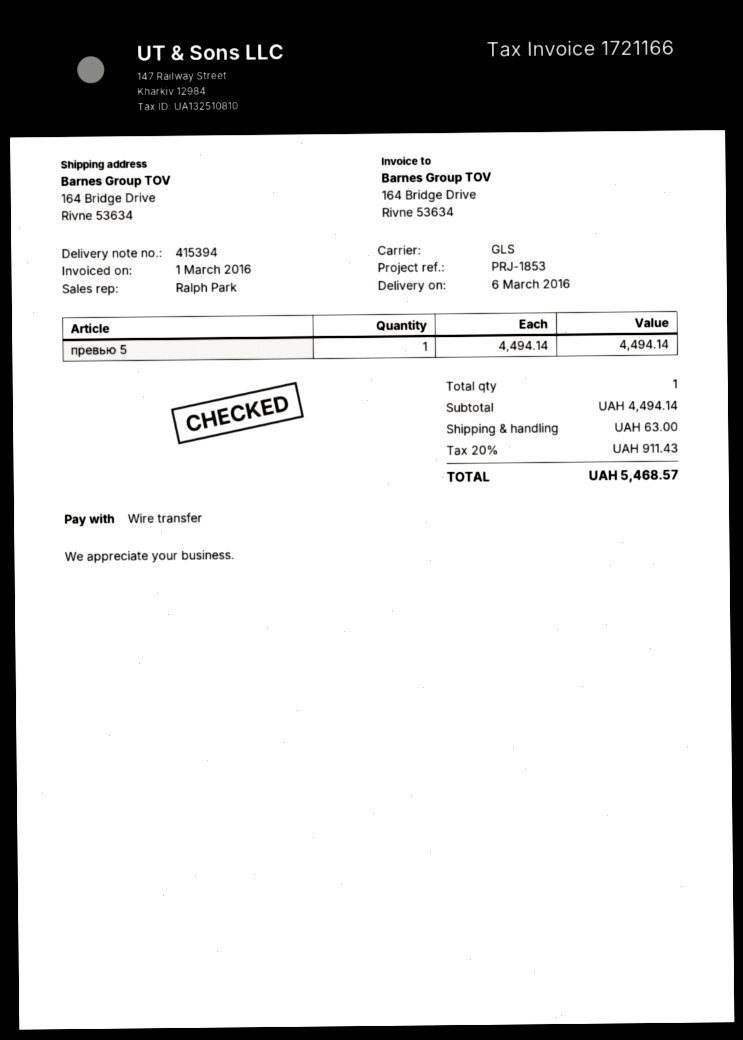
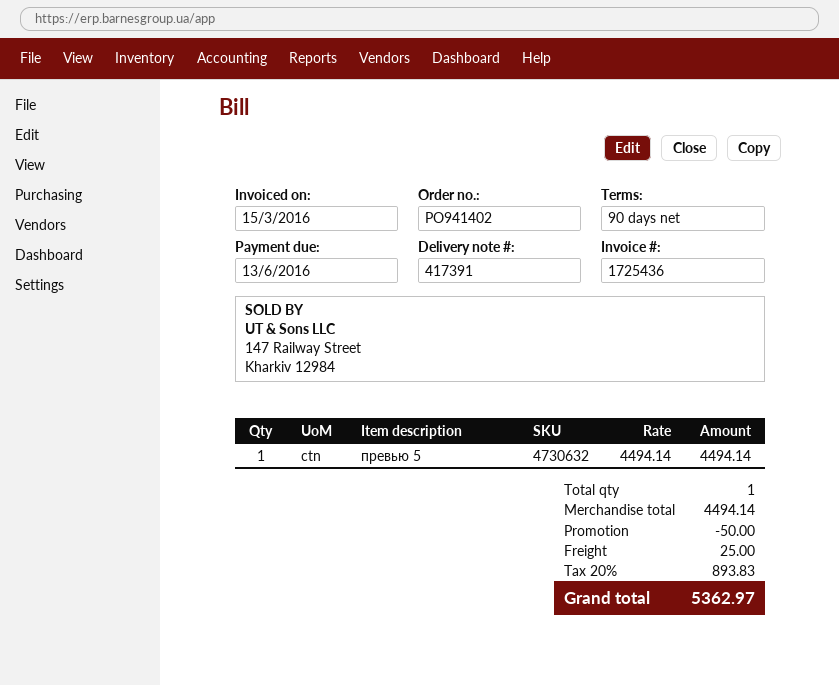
delivery note number: 415394 -> 417391
invoice number: 1721166 -> 1725436
invoice date: 2016-03-01 -> 2016-03-15
discount: none -> 50.00
shipping: 63.00 -> 25.00
tax: 20% = 911.43 -> 20% = 893.83
total: 5468.57 -> 5362.97

